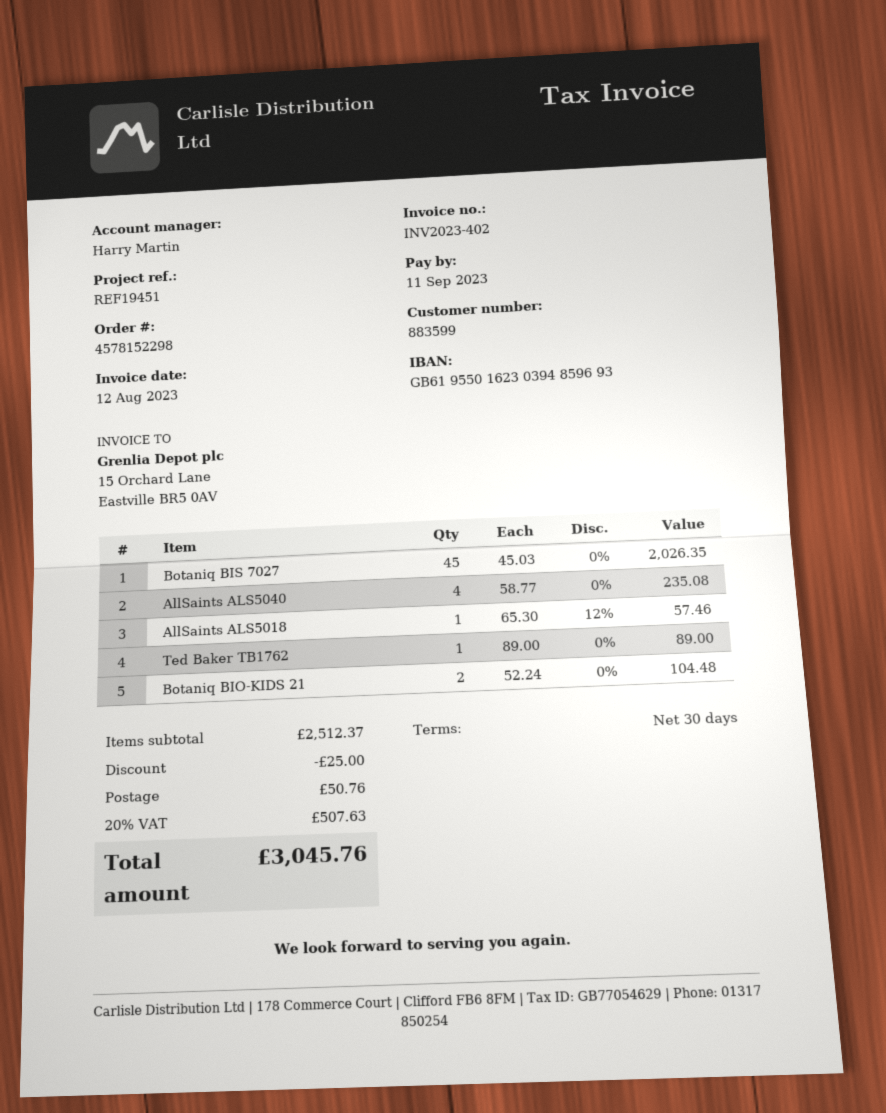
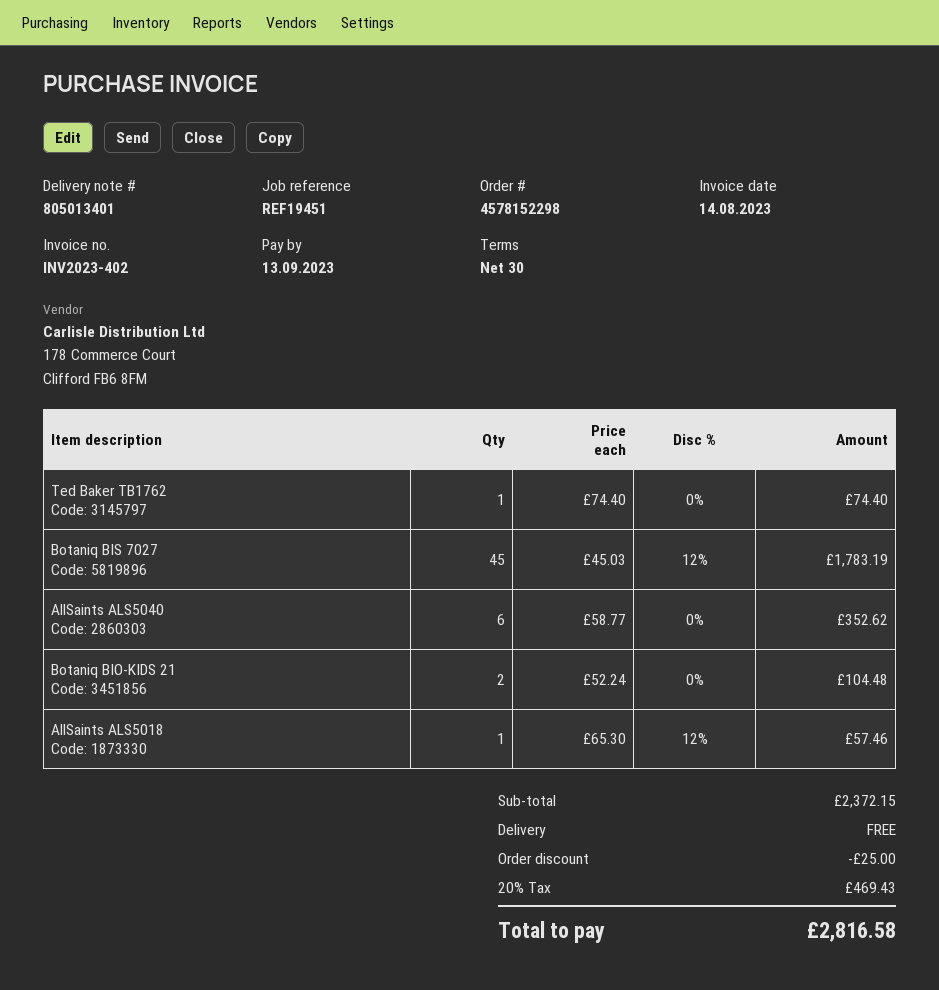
invoice date: 2023-08-12 -> 2023-08-14
due date: 2023-09-11 -> 2023-09-13
Botaniq BIS 7027: 45 x 45.03 = 2026.35 -> 45 x 45.03 - 12% = 1783.19
AllSaints ALS5040: 4 x 58.77 = 235.08 -> 6 x 58.77 = 352.62
Ted Baker TB1762: 1 x 89.00 = 89.00 -> 1 x 74.40 = 74.40
subtotal: 2512.37 -> 2372.15
shipping: 50.76 -> 0.00
tax: 20% = 507.63 -> 20% = 469.43
total: 3045.76 -> 2816.58

